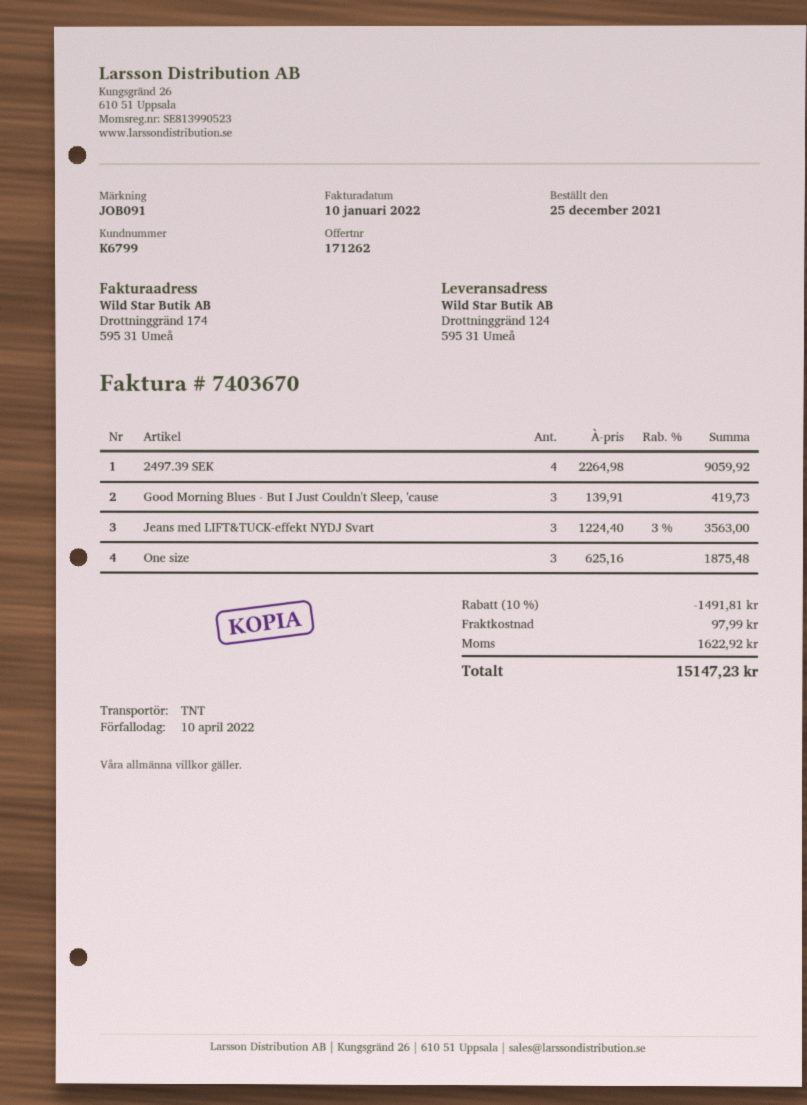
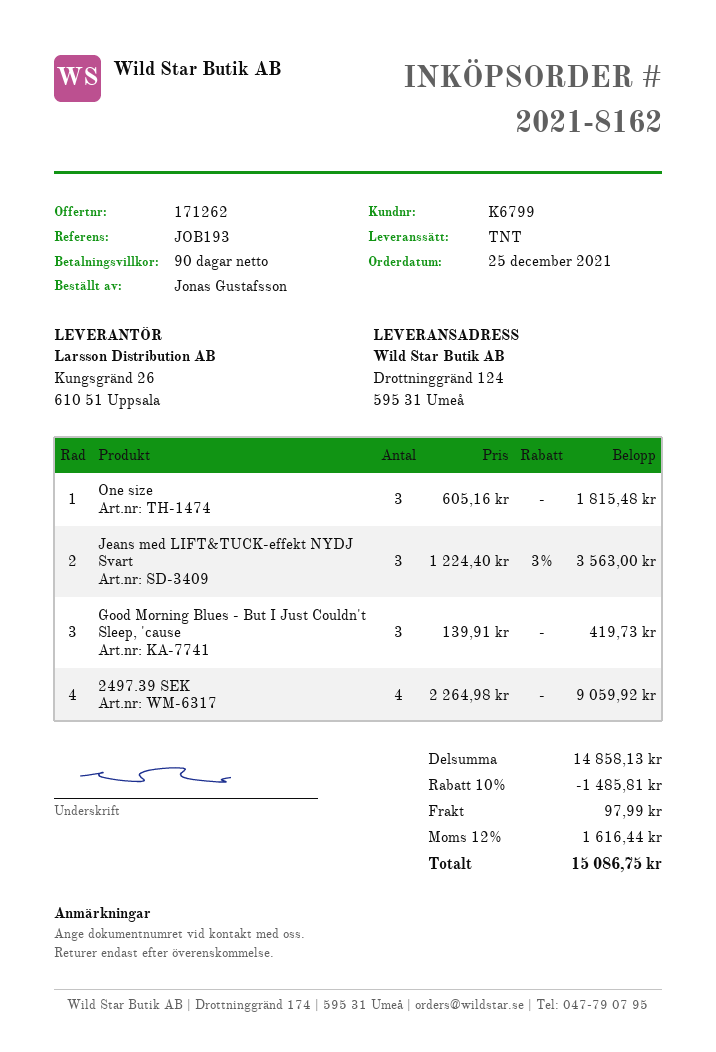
reference: JOB091 -> JOB193
One size: 3 x 625.16 = 1875.48 -> 3 x 605.16 = 1815.48
discount: 10% = 1491.81 -> 10% = 1485.81
tax: 1622.92 -> 1616.44
total: 15147.23 -> 15086.75

